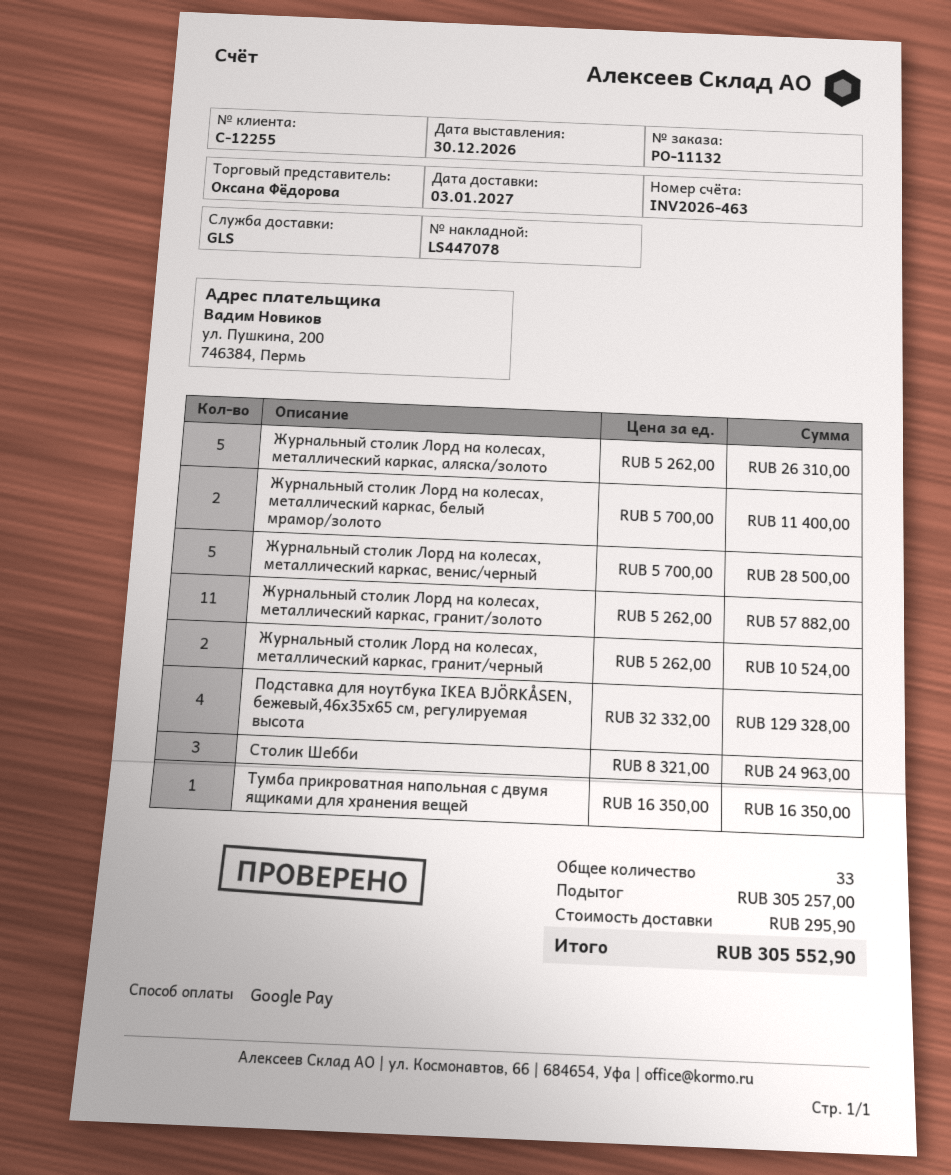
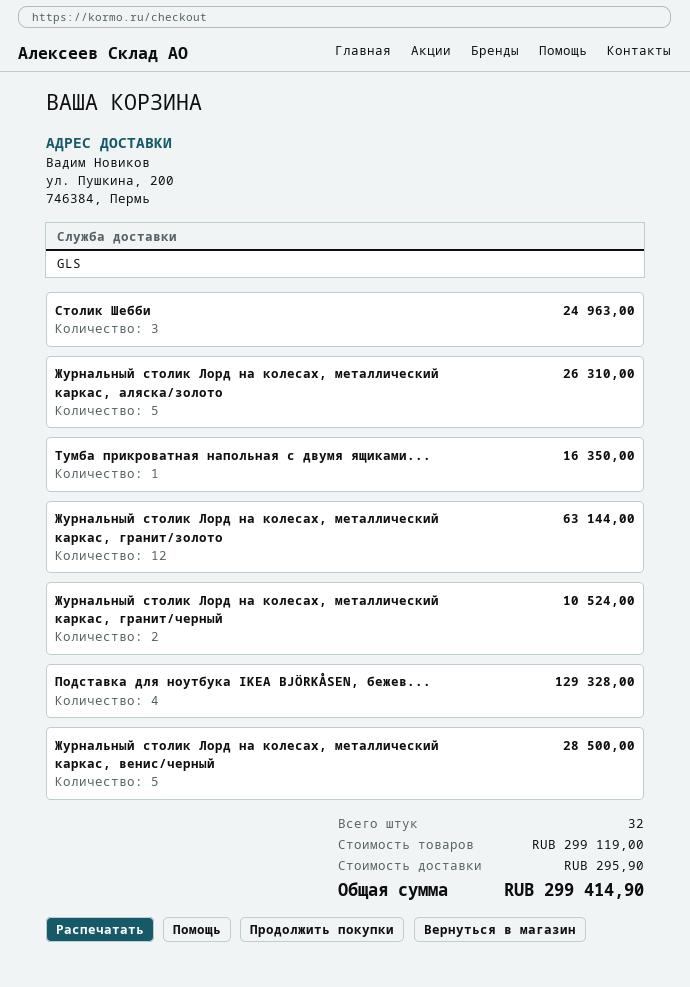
Журнальный столик Лорд на колесах, металлический каркас, белый мрамор/золото: 2 for 11400.00 -> none
Журнальный столик Лорд на колесах, металлический каркас, гранит/золото: 11 for 57882.00 -> 12 for 63144.00
total quantity: 33 -> 32
subtotal: 305257.00 -> 299119.00
total: 305552.90 -> 299414.90

